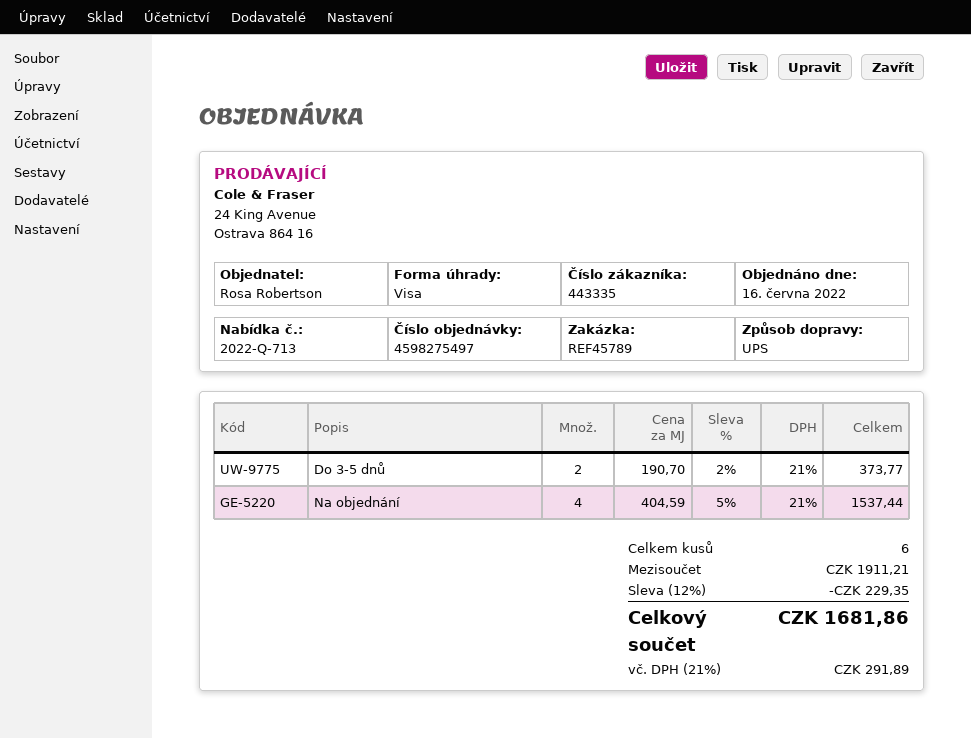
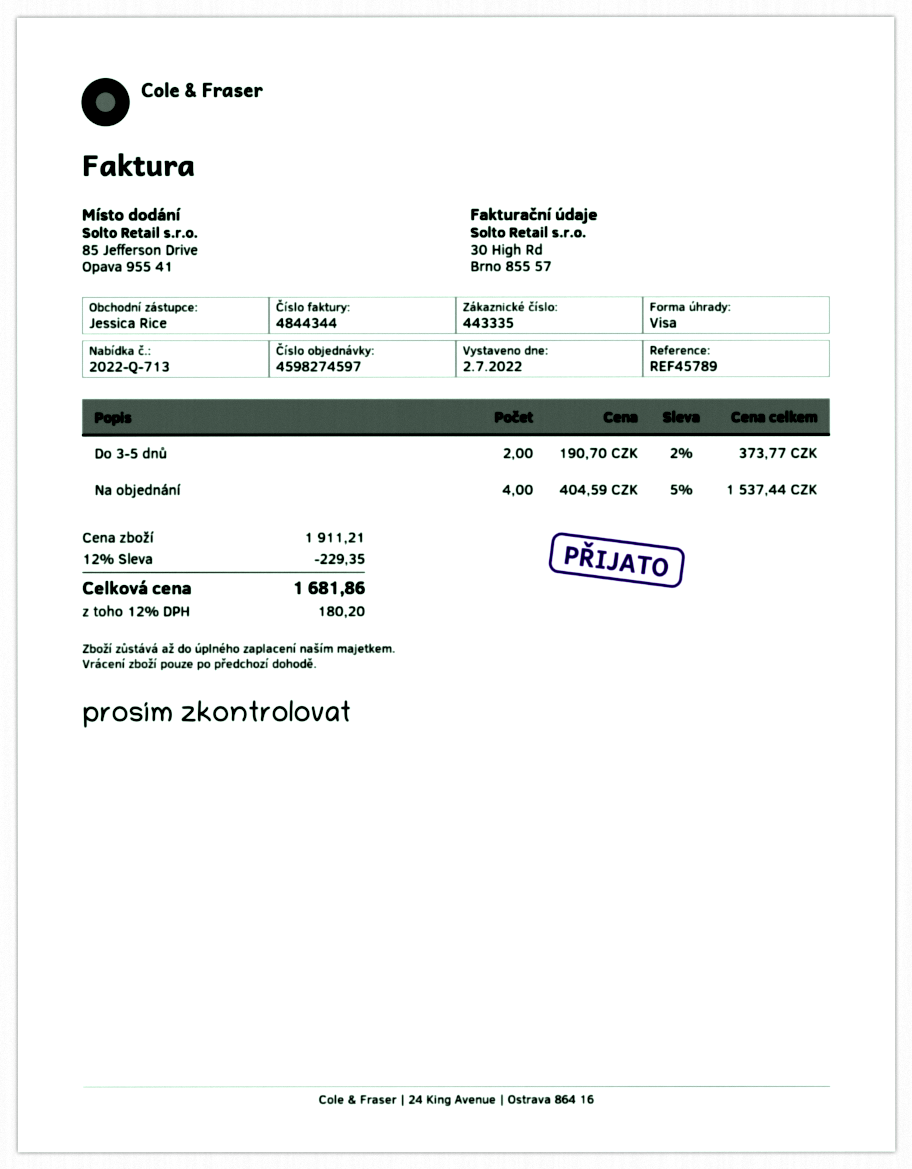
order number: 4598275497 -> 4598274597
tax: 21% = 291.89 -> 12% = 180.20

